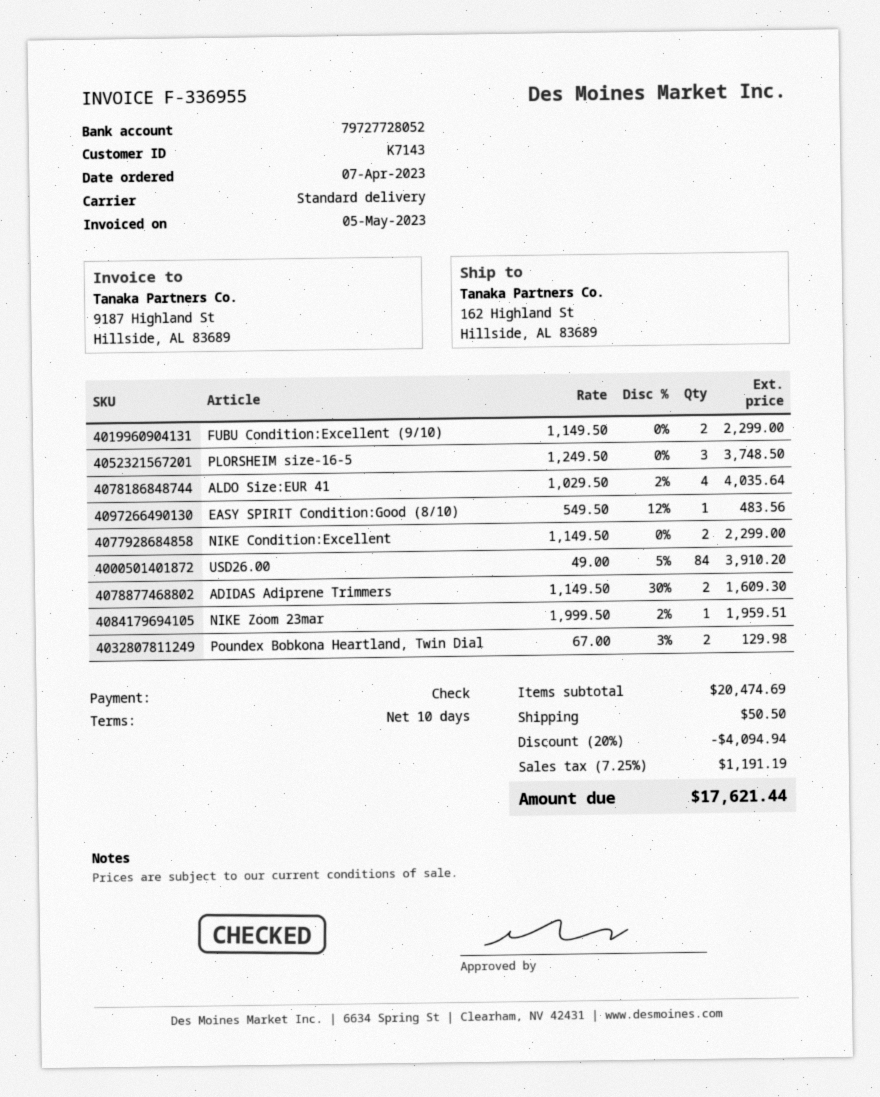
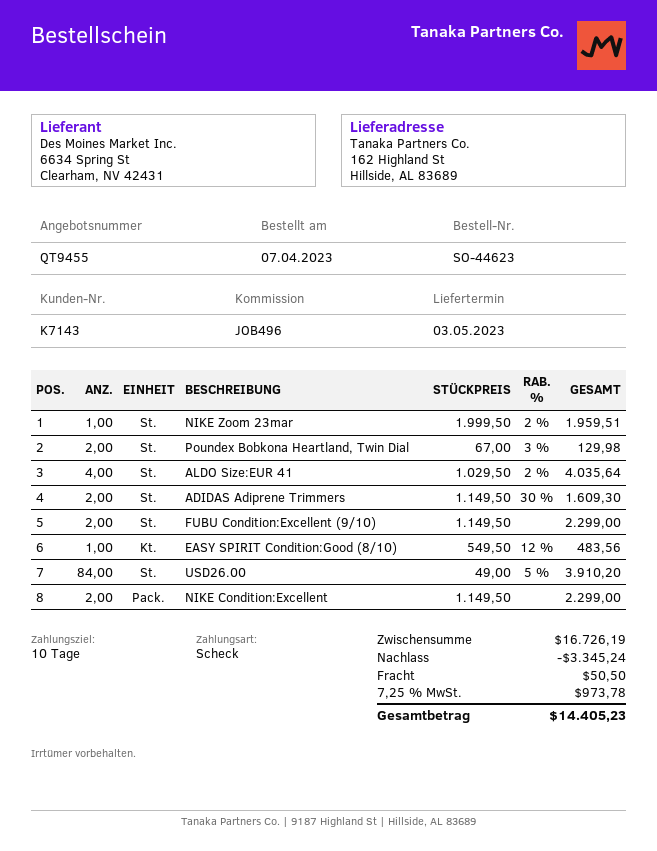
PLORSHEIM size-16-5: 3 x 1249.50 = 3748.50 -> none
subtotal: 20474.69 -> 16726.19
discount: 4094.94 -> 3345.24
tax: 7.25% = 1191.19 -> 7.25% = 973.78
total: 17621.44 -> 14405.23

